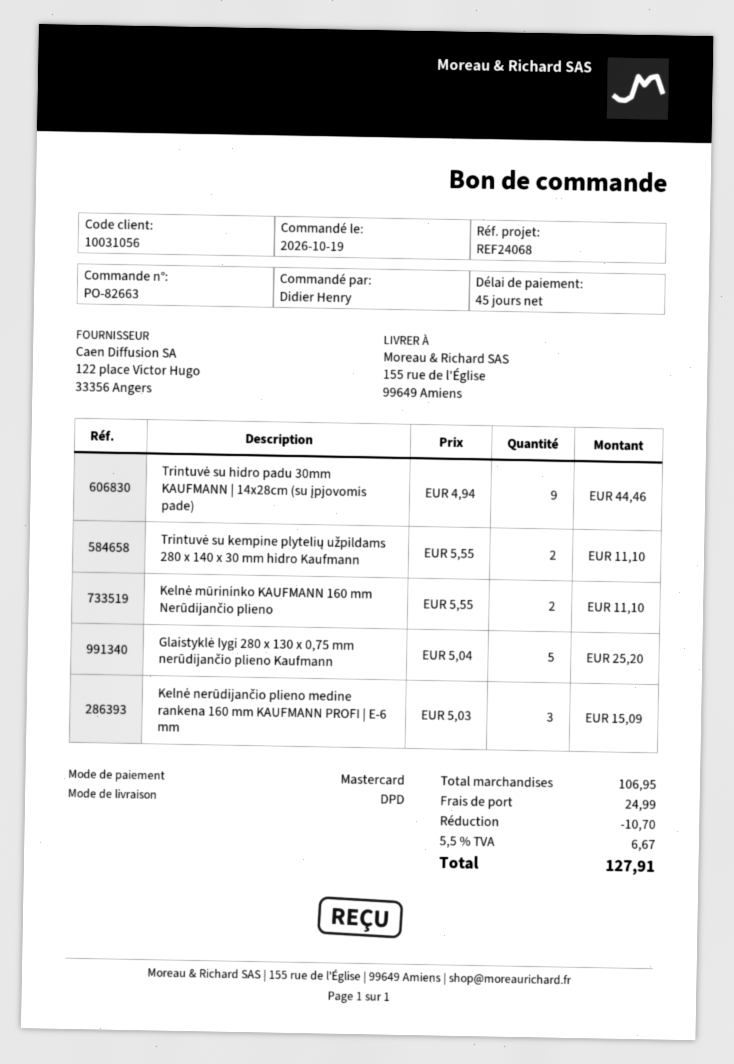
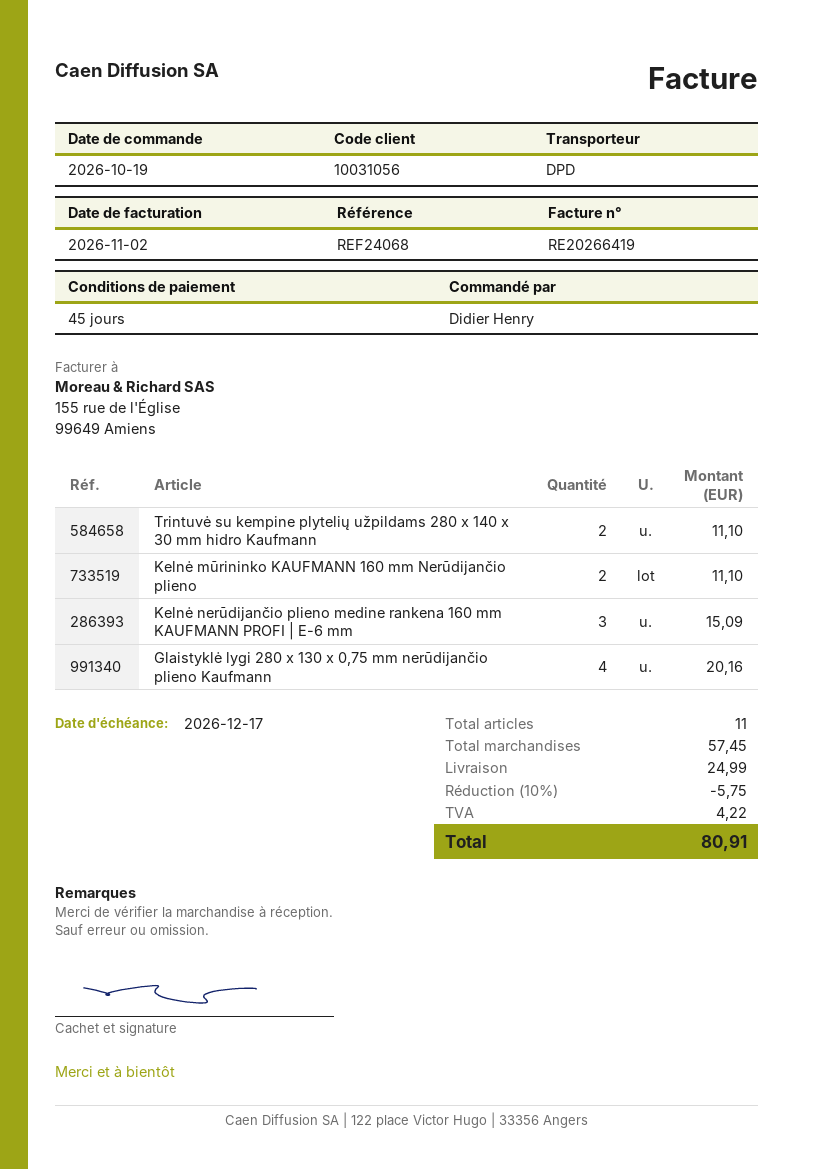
Trintuvė su hidro padu 30mm KAUFMANN | 14x28cm (su įpjovomis pade): 9 for 44.46 -> none
Glaistyklė lygi 280 x 130 x 0,75 mm nerūdijančio plieno Kaufmann: 5 for 25.20 -> 4 for 20.16
subtotal: 106.95 -> 57.45
discount: 10.70 -> 5.75
tax: 6.67 -> 4.22
total: 127.91 -> 80.91

